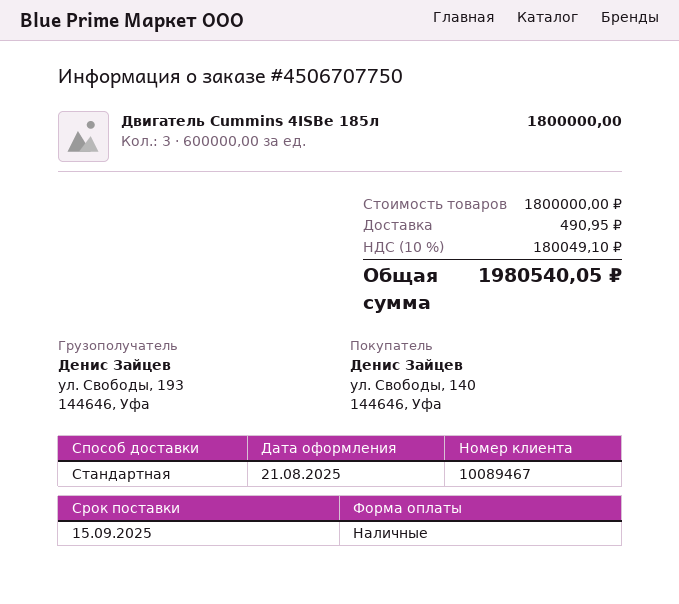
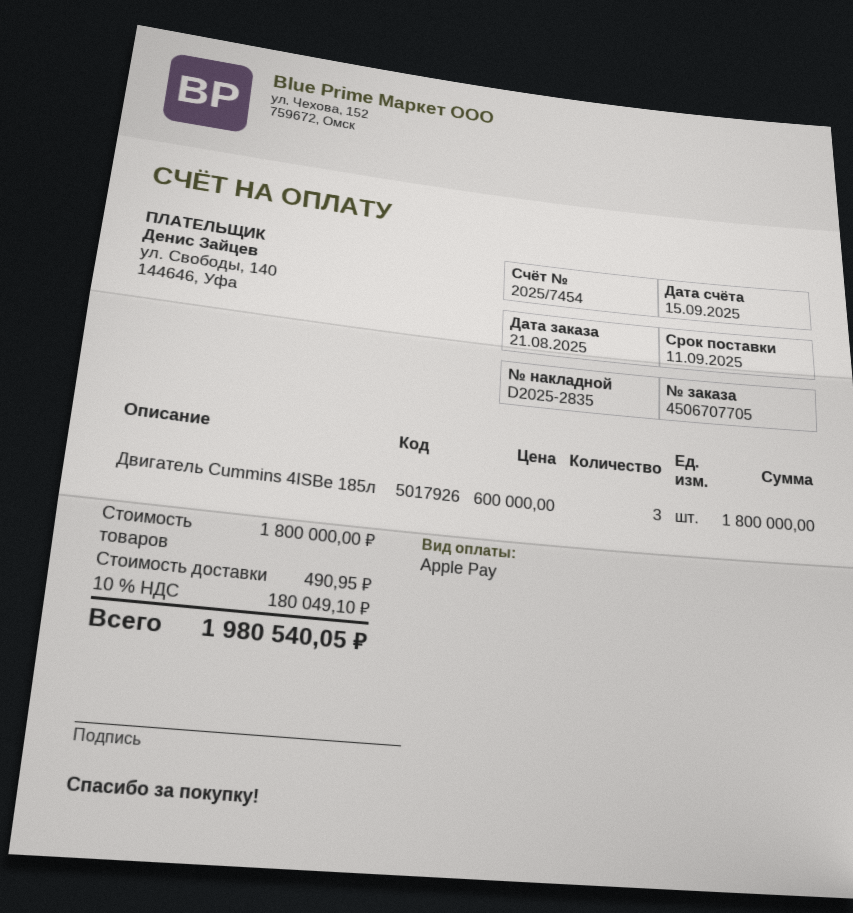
order number: 4506707750 -> 4506707705
delivery date: 2025-09-15 -> 2025-09-11
payment method: cash -> Apple Pay

